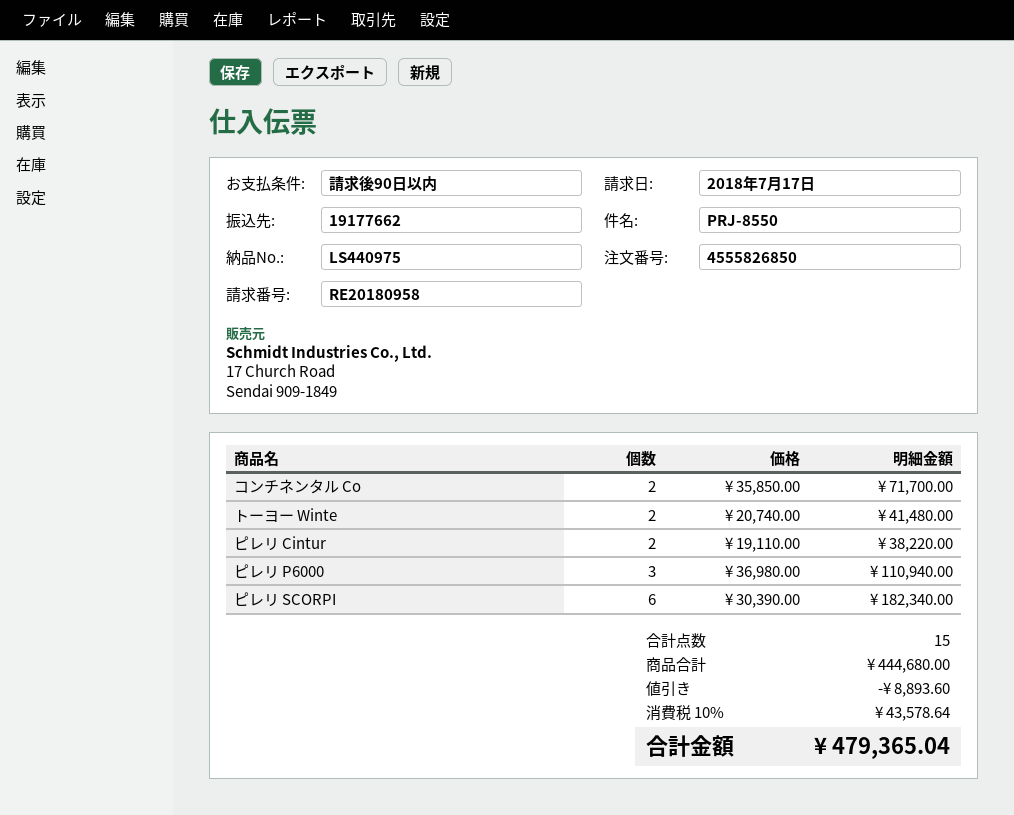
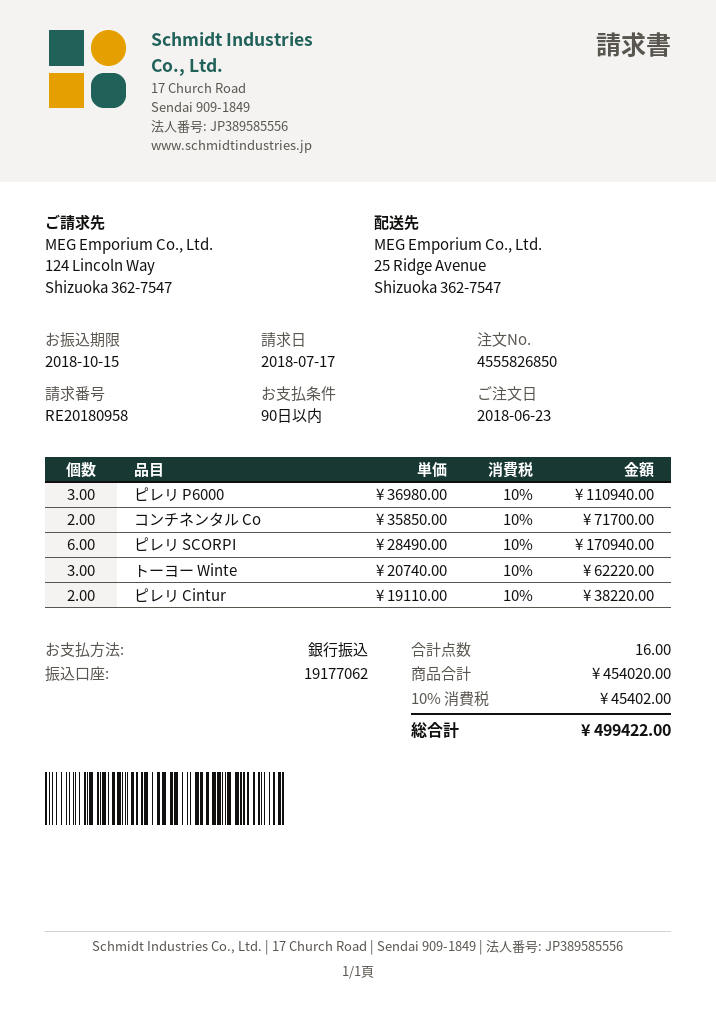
bank account: 19177662 -> 19177062
トーヨー Winte: 2 x 20740.00 = 41480.00 -> 3 x 20740.00 = 62220.00
ピレリ SCORPI: 6 x 30390.00 = 182340.00 -> 6 x 28490.00 = 170940.00
total quantity: 15 -> 16
subtotal: 444680.00 -> 454020.00
discount: 8893.60 -> none
tax: 10% = 43578.64 -> 10% = 45402.00
total: 479365.04 -> 499422.00

